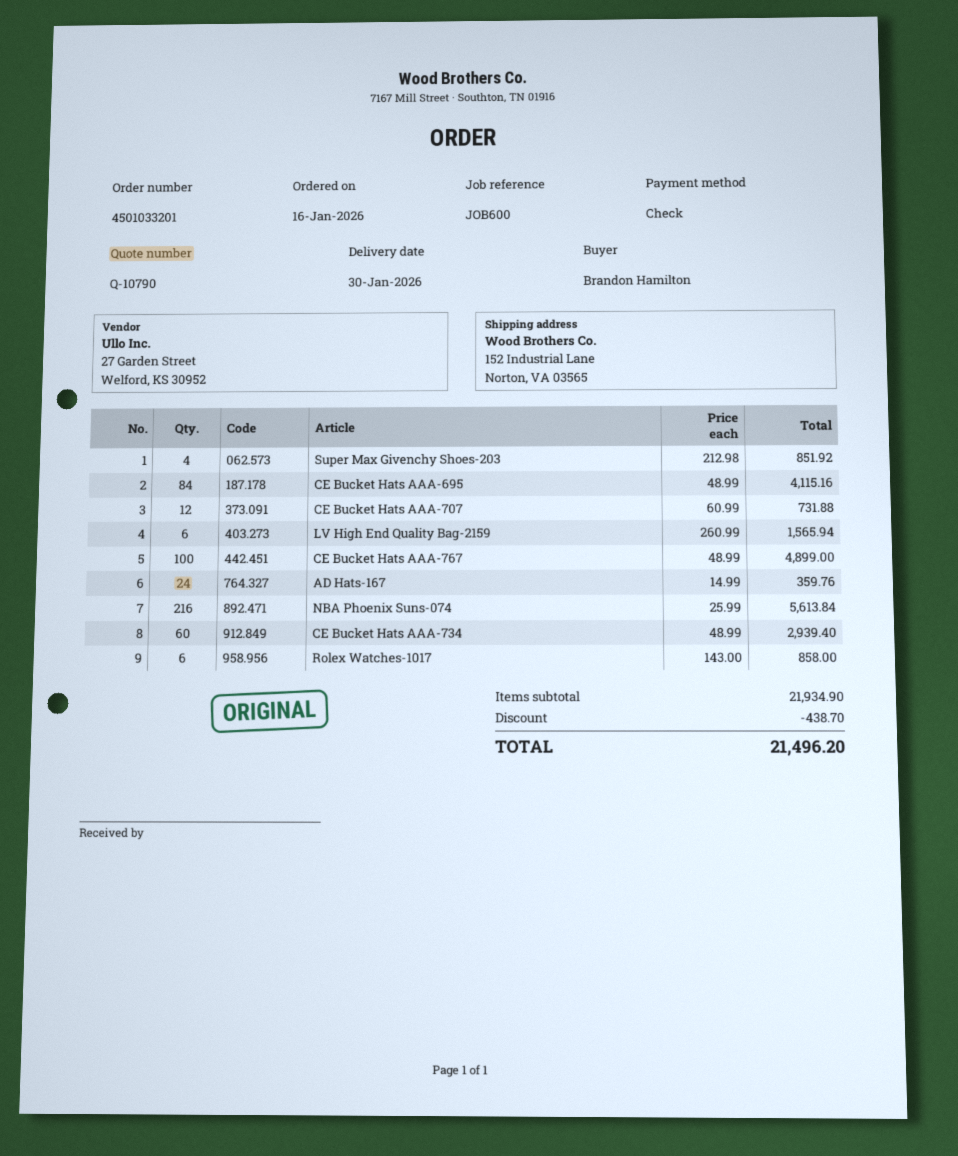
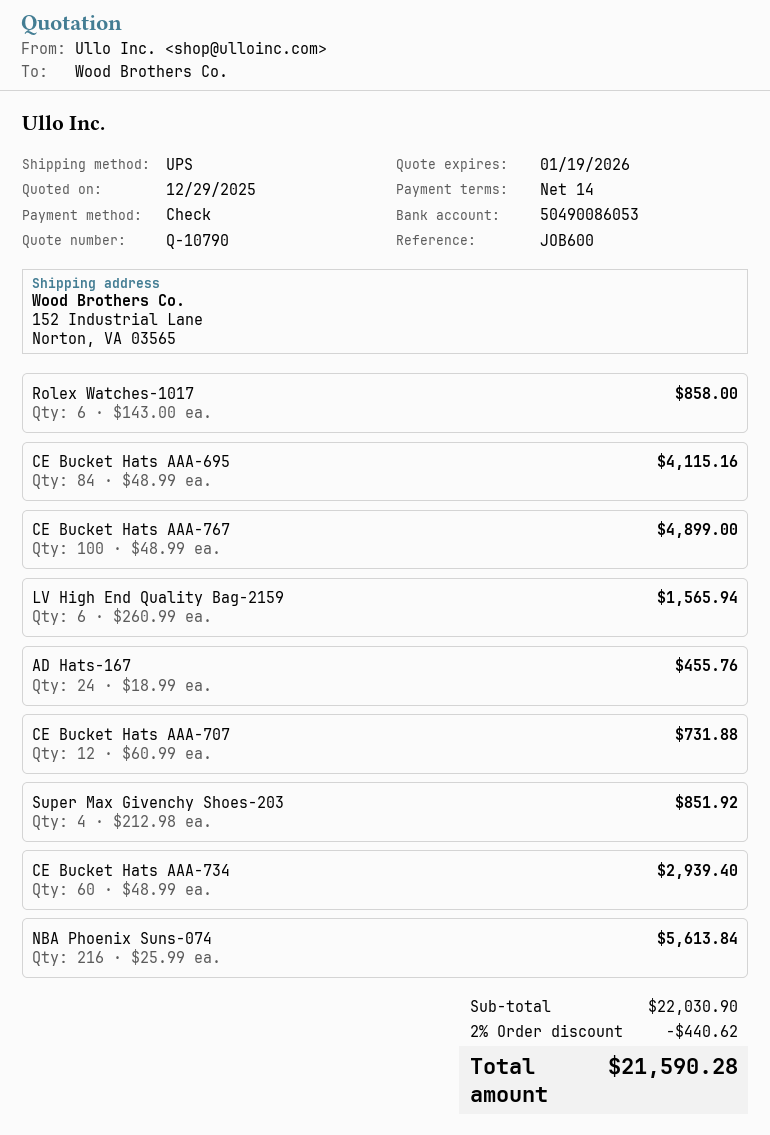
AD Hats-167: 24 x 14.99 = 359.76 -> 24 x 18.99 = 455.76
subtotal: 21934.90 -> 22030.90
discount: 438.70 -> 440.62
total: 21496.20 -> 21590.28

